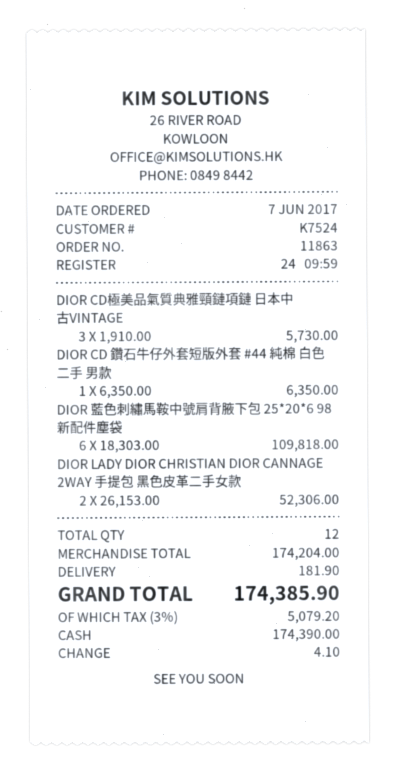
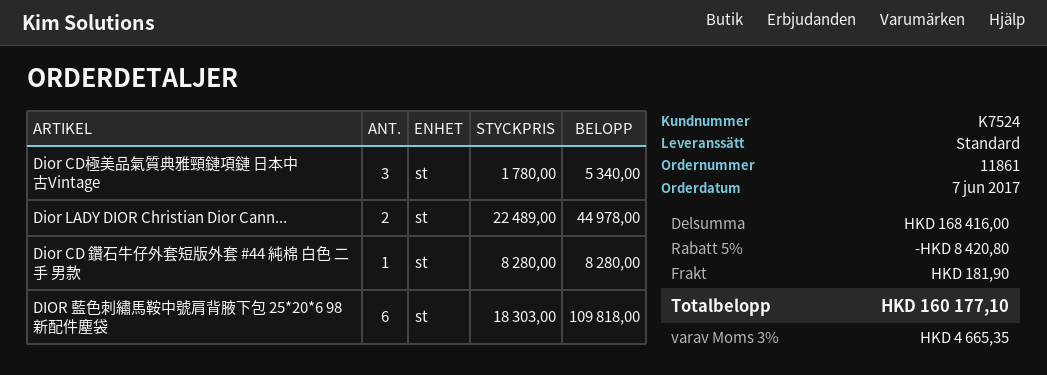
order number: 11863 -> 11861
DIOR CD極美品氣質典雅頸鏈項鏈 日本中古VINTAGE: 3 x 1910.00 = 5730.00 -> 3 x 1780.00 = 5340.00
DIOR CD 鑽石牛仔外套短版外套 #44 純棉 白色 二手 男款: 1 x 6350.00 = 6350.00 -> 1 x 8280.00 = 8280.00
DIOR LADY DIOR CHRISTIAN DIOR CANNAGE 2WAY 手提包 黑色皮革二手女款: 2 x 26153.00 = 52306.00 -> 2 x 22489.00 = 44978.00
subtotal: 174204.00 -> 168416.00
discount: none -> 5% = 8420.80
tax: 3% = 5079.20 -> 3% = 4665.35
total: 174385.90 -> 160177.10

